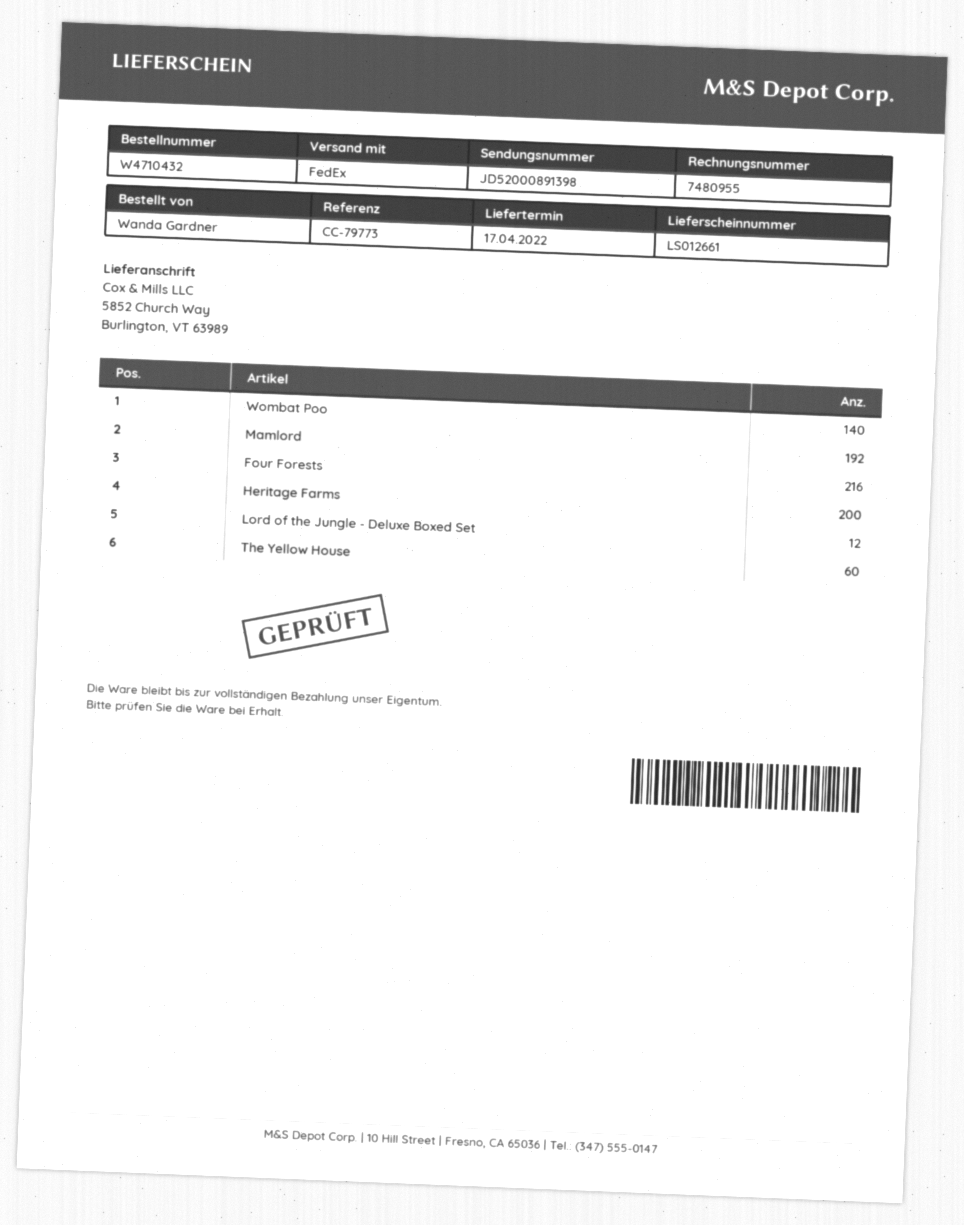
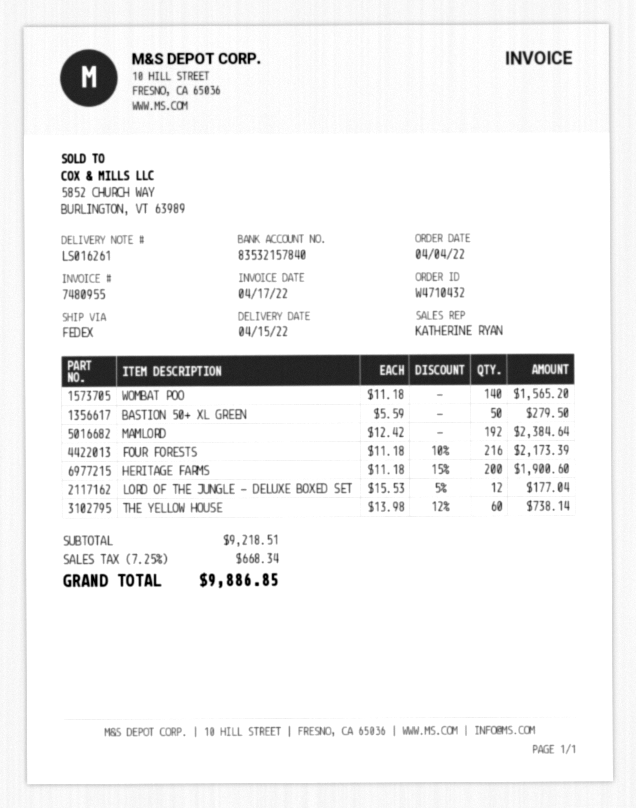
delivery note number: LS012661 -> LS016261
delivery date: 2022-04-17 -> 2022-04-15
BASTION 50+ XL GREEN: none -> 50

